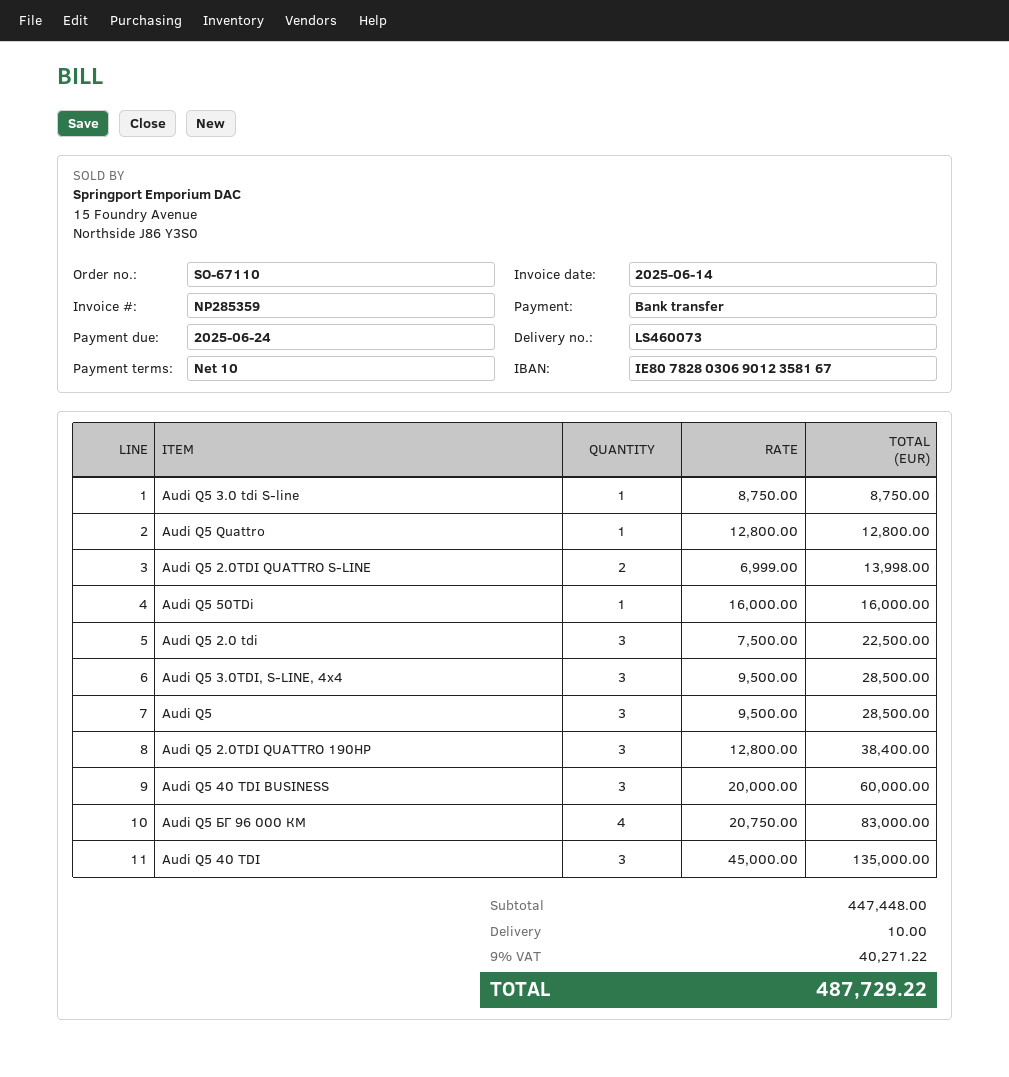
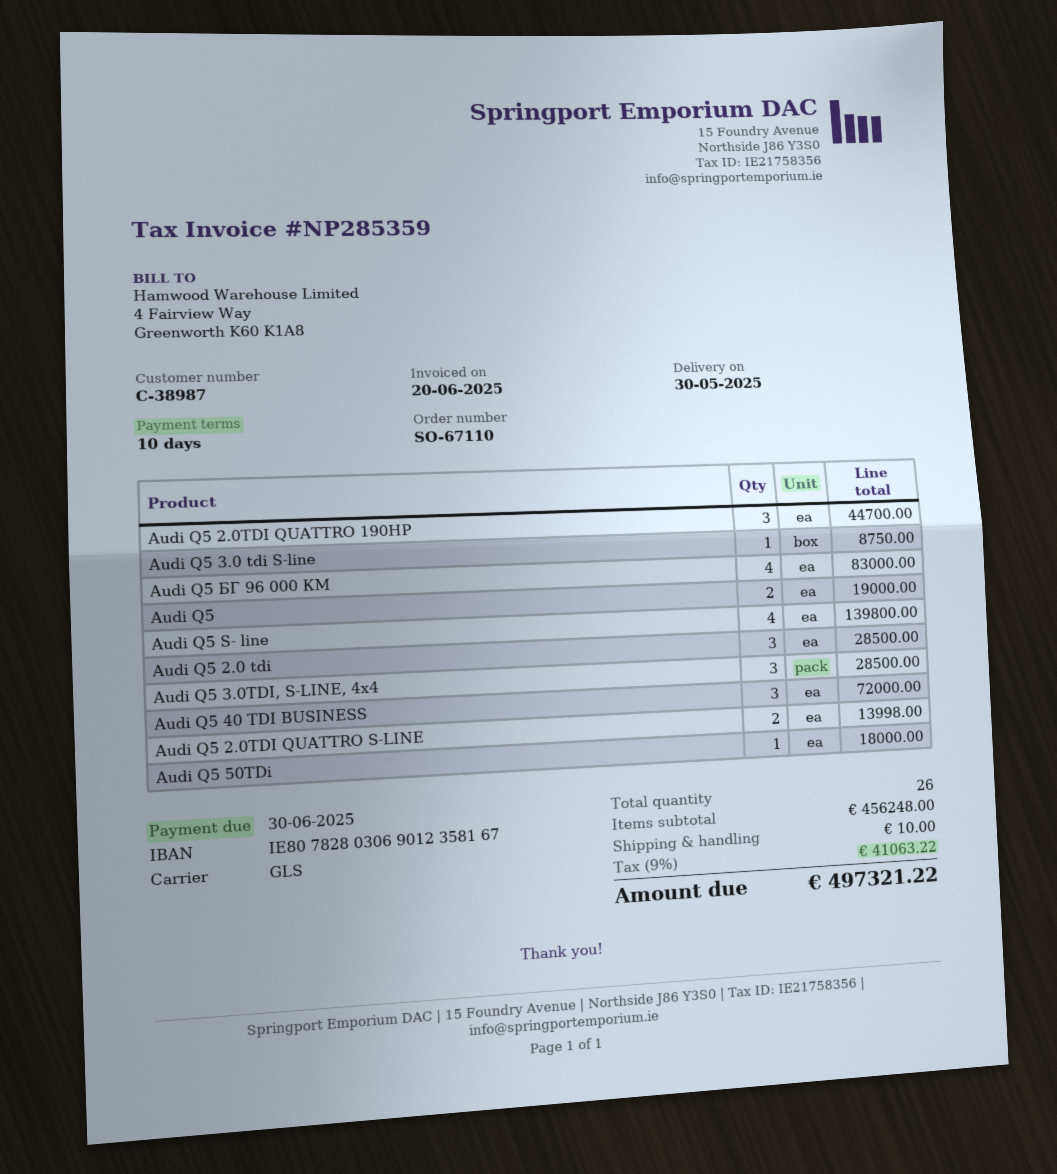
invoice date: 2025-06-14 -> 2025-06-20
due date: 2025-06-24 -> 2025-06-30
Audi Q5 Quattro: 1 for 12800.00 -> none
Audi Q5 50TDi: 1 for 16000.00 -> 1 for 18000.00
Audi Q5 2.0 tdi: 3 for 22500.00 -> 3 for 28500.00
Audi Q5: 3 for 28500.00 -> 2 for 19000.00
Audi Q5 2.0TDI QUATTRO 190HP: 3 for 38400.00 -> 3 for 44700.00
Audi Q5 40 TDI BUSINESS: 3 for 60000.00 -> 3 for 72000.00
Audi Q5 40 TDI: 3 for 135000.00 -> none
Audi Q5 S- line: none -> 4 for 139800.00
subtotal: 447448.00 -> 456248.00
tax: 9% = 40271.22 -> 9% = 41063.22
total: 487729.22 -> 497321.22

